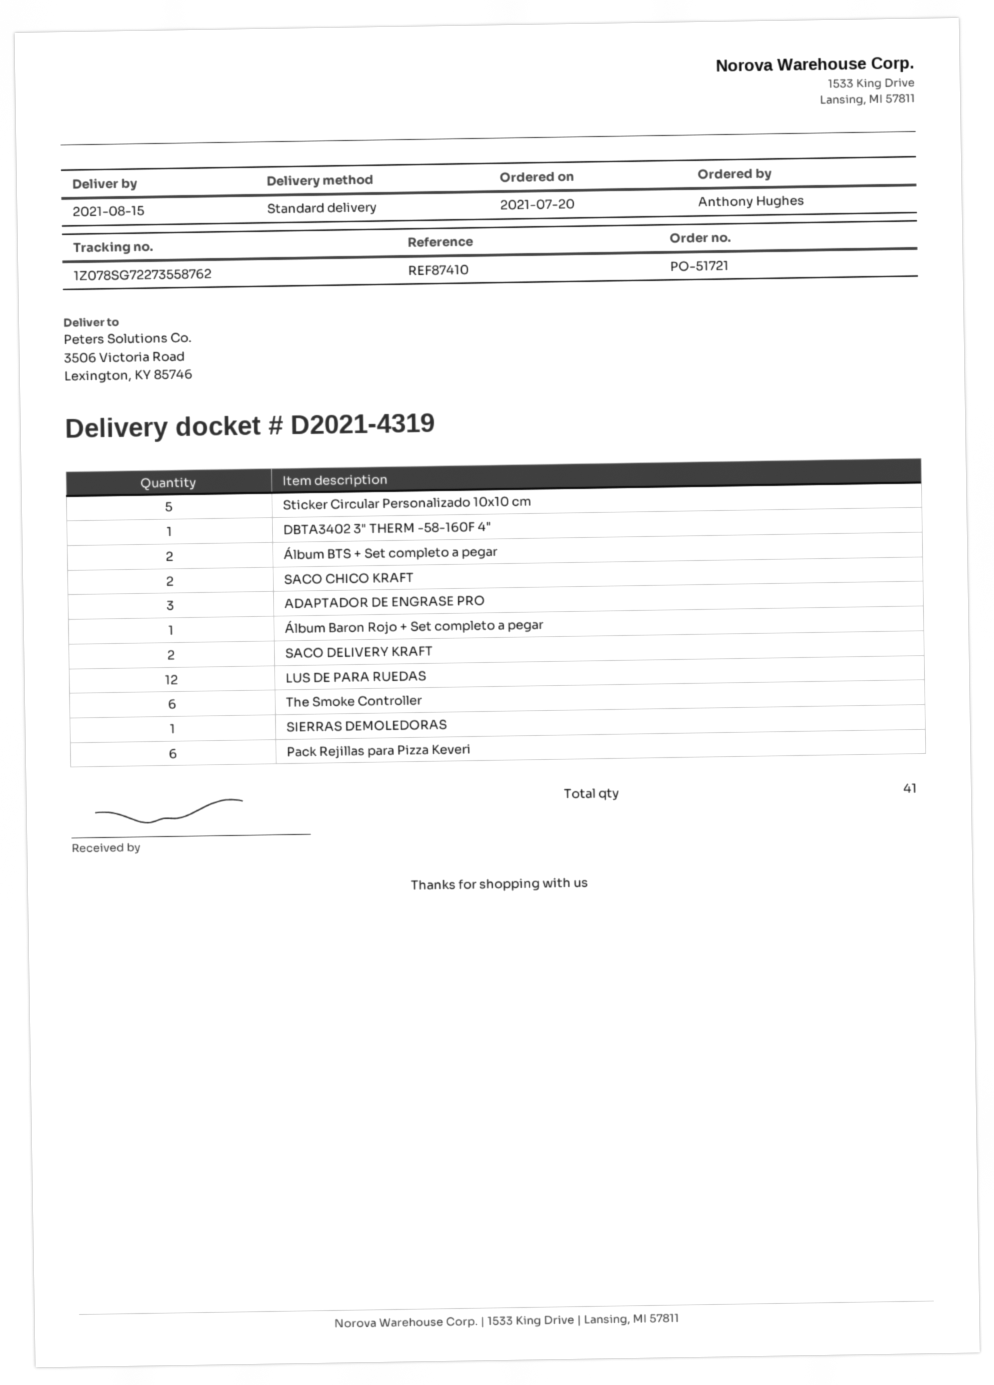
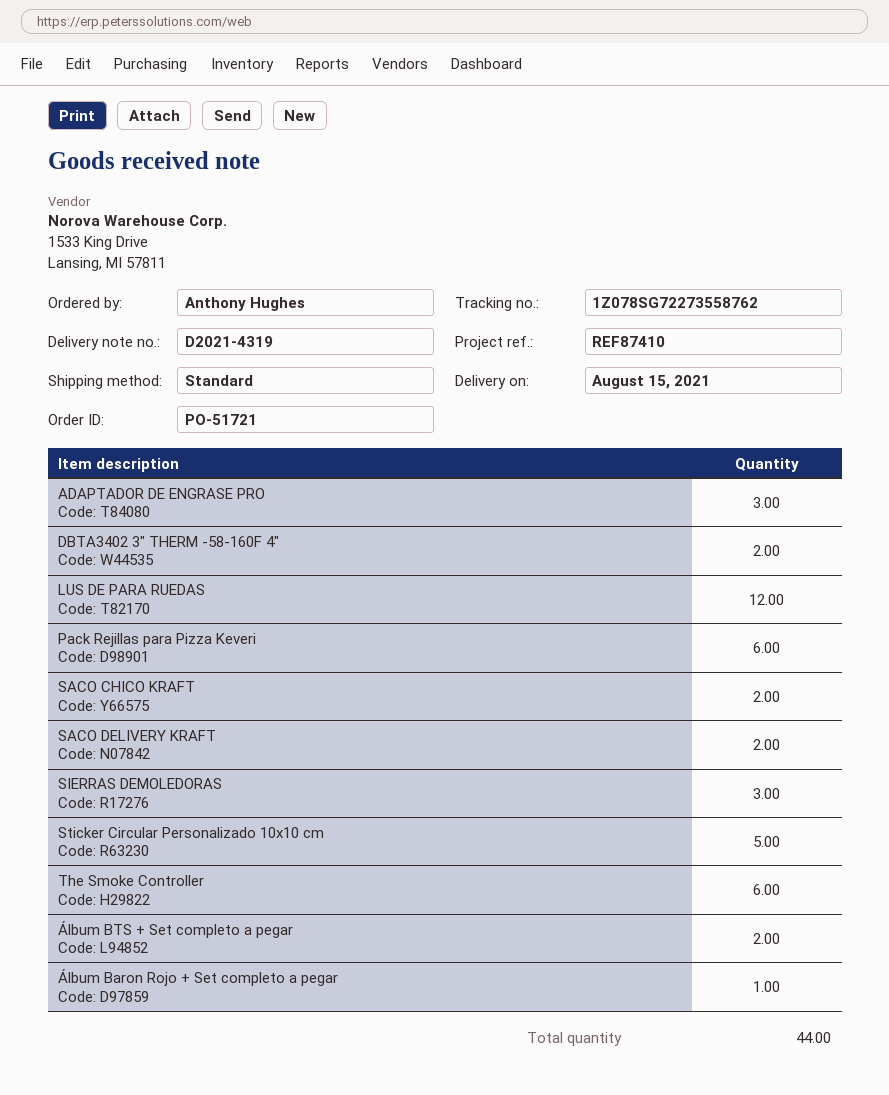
DBTA3402 3" THERM -58-160F 4": 1 -> 2
SIERRAS DEMOLEDORAS: 1 -> 3
total quantity: 41 -> 44

